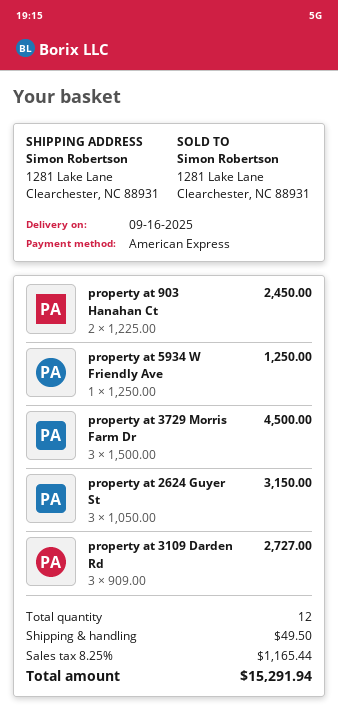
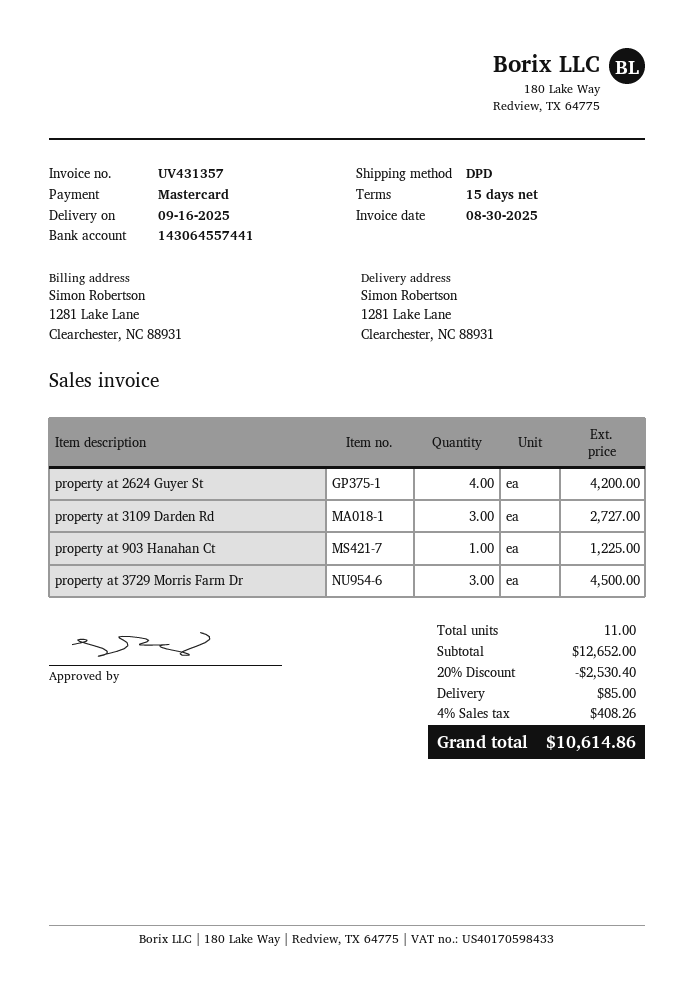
payment method: American Express -> Mastercard
property at 903 Hanahan Ct: 2 for 2450.00 -> 1 for 1225.00
property at 5934 W Friendly Ave: 1 for 1250.00 -> none
property at 2624 Guyer St: 3 for 3150.00 -> 4 for 4200.00
total quantity: 12 -> 11
discount: none -> 20% = 2530.40
shipping: 49.50 -> 85.00
tax: 8.25% = 1165.44 -> 4% = 408.26
total: 15291.94 -> 10614.86

